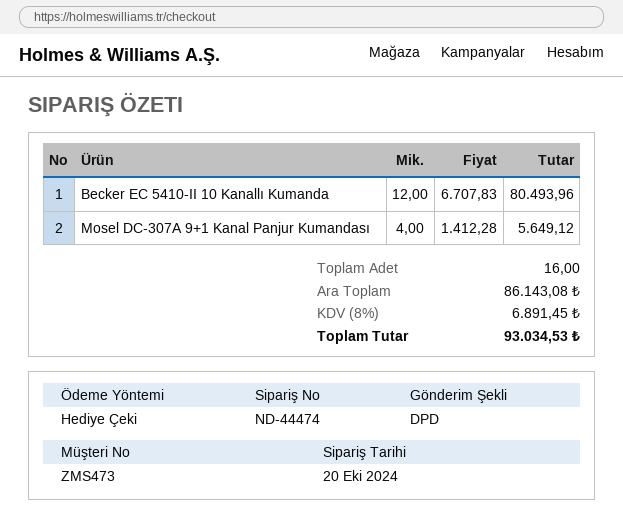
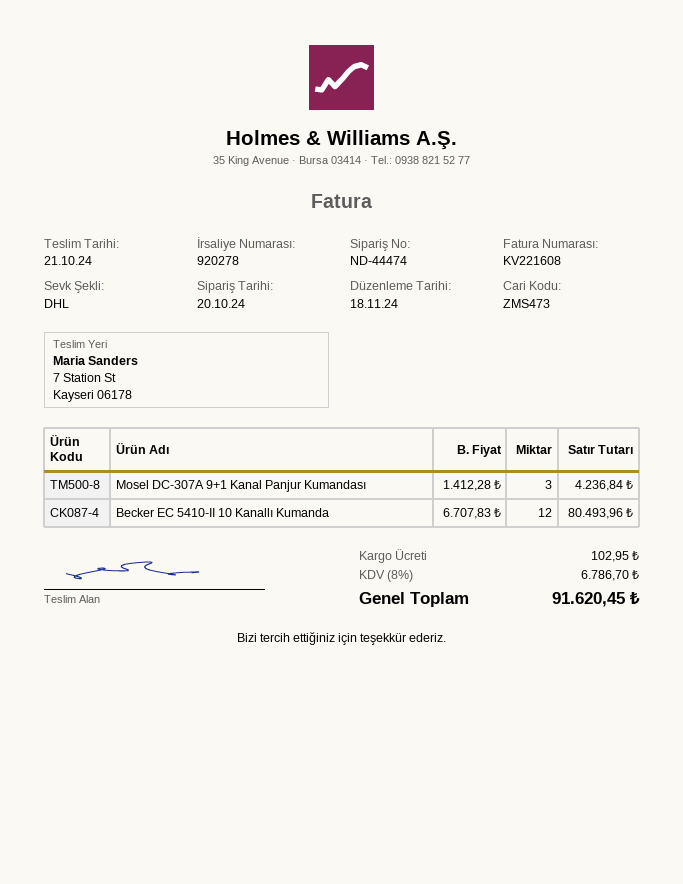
shipping method: DPD -> DHL
Mosel DC-307A 9+1 Kanal Panjur Kumandası: 4 x 1412.28 = 5649.12 -> 3 x 1412.28 = 4236.84
shipping: none -> 102.95
tax: 8% = 6891.45 -> 8% = 6786.70
total: 93034.53 -> 91620.45

